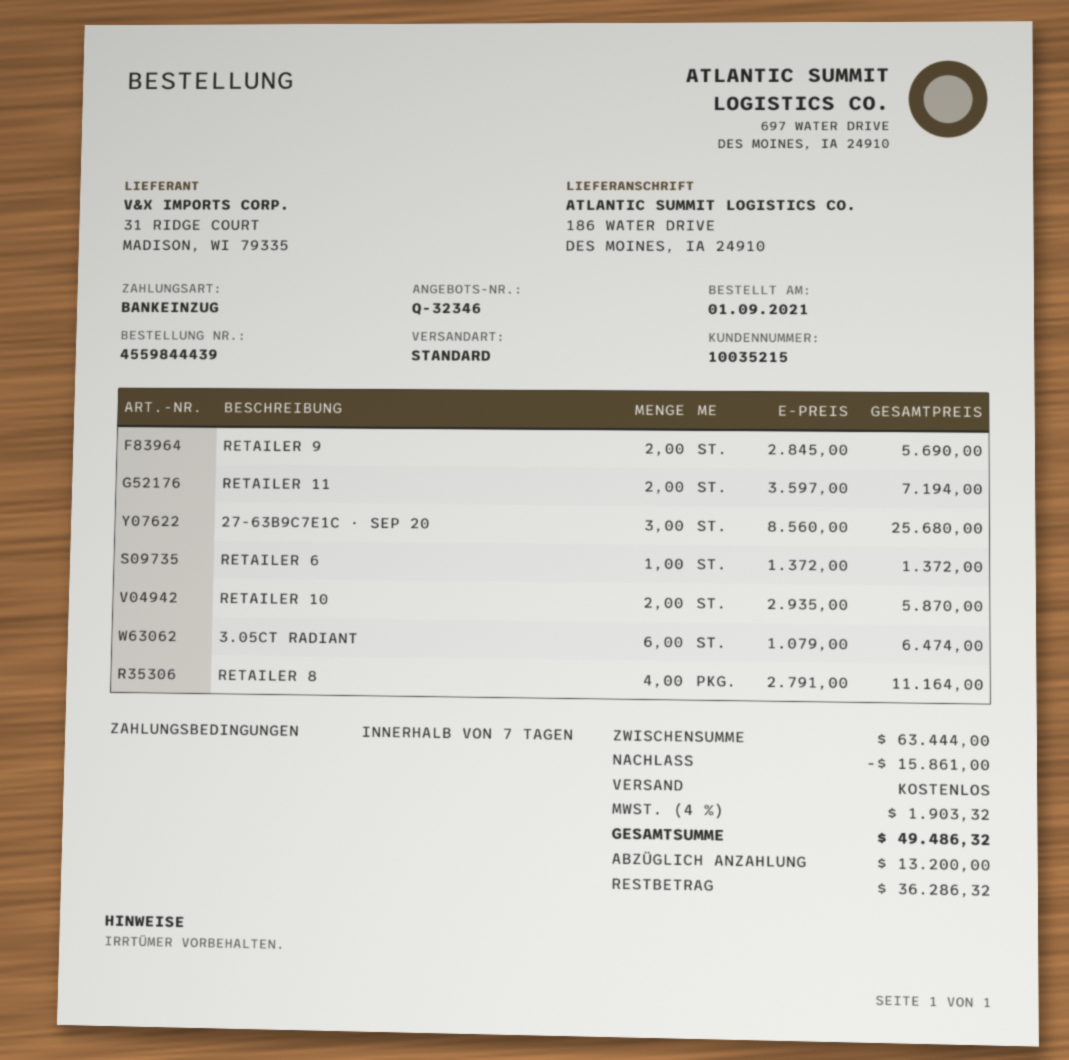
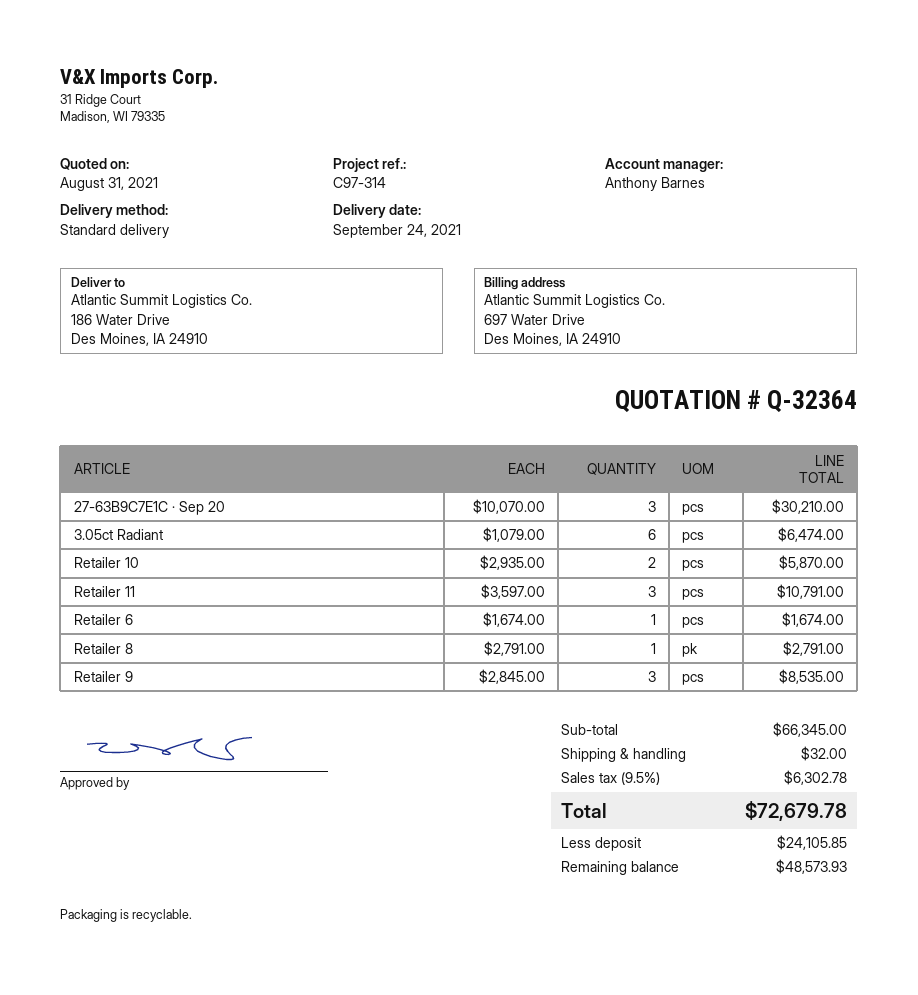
quote number: Q-32346 -> Q-32364
RETAILER 9: 2 x 2845.00 = 5690.00 -> 3 x 2845.00 = 8535.00
RETAILER 11: 2 x 3597.00 = 7194.00 -> 3 x 3597.00 = 10791.00
27-63B9C7E1C · SEP 20: 3 x 8560.00 = 25680.00 -> 3 x 10070.00 = 30210.00
RETAILER 6: 1 x 1372.00 = 1372.00 -> 1 x 1674.00 = 1674.00
RETAILER 8: 4 x 2791.00 = 11164.00 -> 1 x 2791.00 = 2791.00
subtotal: 63444.00 -> 66345.00
discount: 15861.00 -> none
shipping: 0.00 -> 32.00
tax: 4% = 1903.32 -> 9.5% = 6302.78
total: 49486.32 -> 72679.78
deposit: 13200.00 -> 24105.85
balance: 36286.32 -> 48573.93

